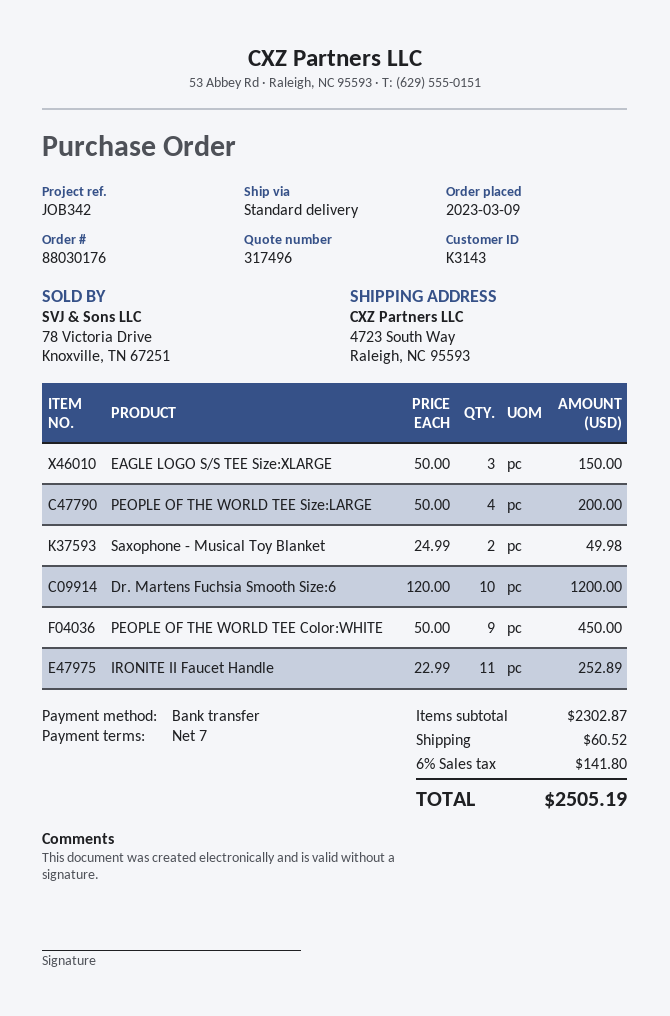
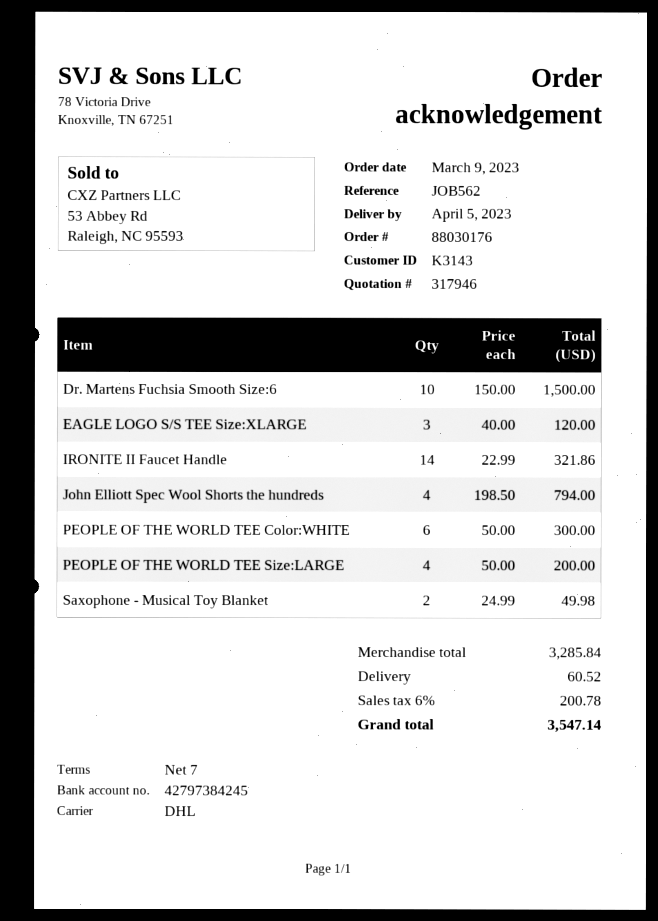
quote number: 317496 -> 317946
reference: JOB342 -> JOB562
shipping method: standard -> DHL
EAGLE LOGO S/S TEE Size:XLARGE: 3 x 50.00 = 150.00 -> 3 x 40.00 = 120.00
Dr. Martens Fuchsia Smooth Size:6: 10 x 120.00 = 1200.00 -> 10 x 150.00 = 1500.00
PEOPLE OF THE WORLD TEE Color:WHITE: 9 x 50.00 = 450.00 -> 6 x 50.00 = 300.00
IRONITE II Faucet Handle: 11 x 22.99 = 252.89 -> 14 x 22.99 = 321.86
John Elliott Spec Wool Shorts the hundreds: none -> 4 x 198.50 = 794.00
subtotal: 2302.87 -> 3285.84
tax: 6% = 141.80 -> 6% = 200.78
total: 2505.19 -> 3547.14

